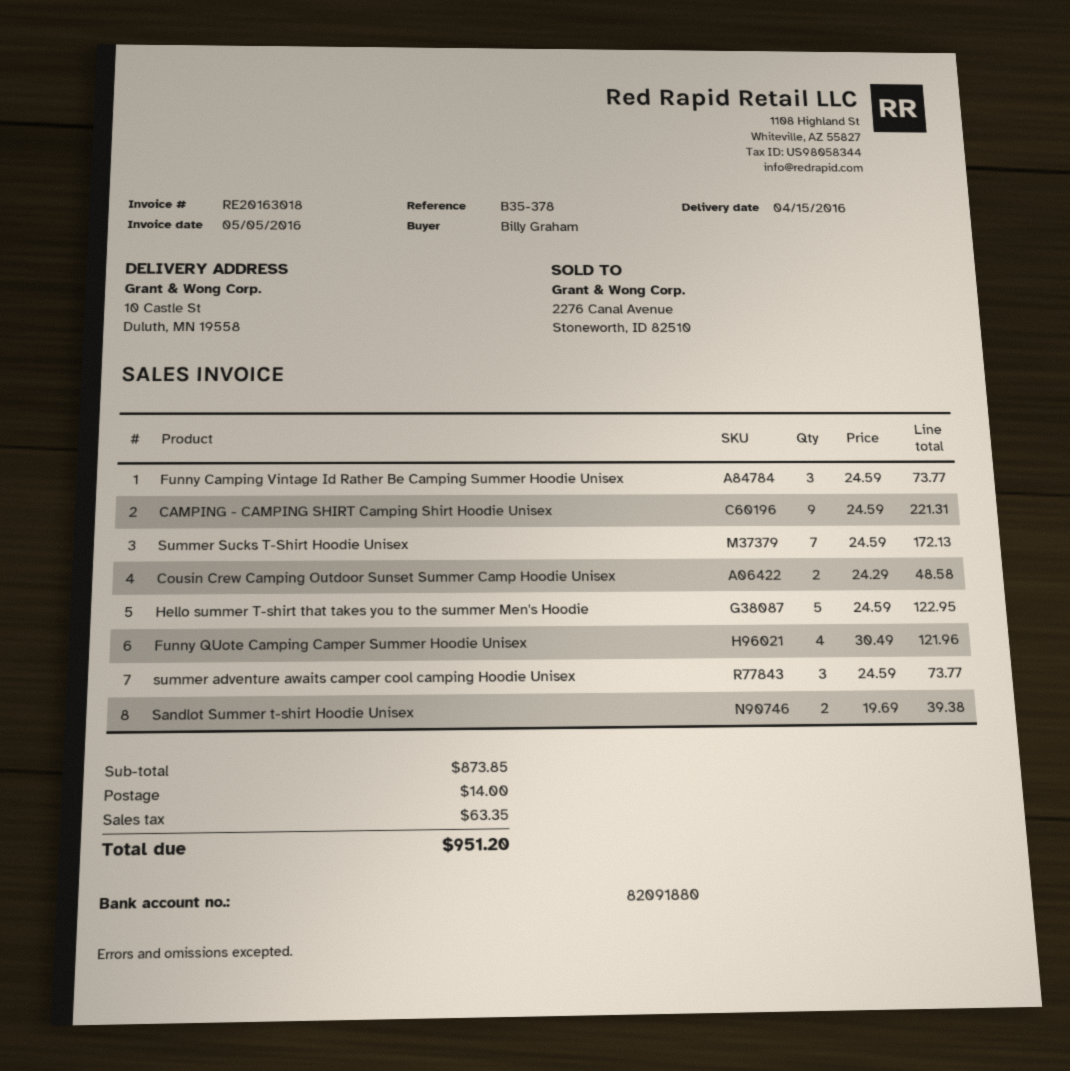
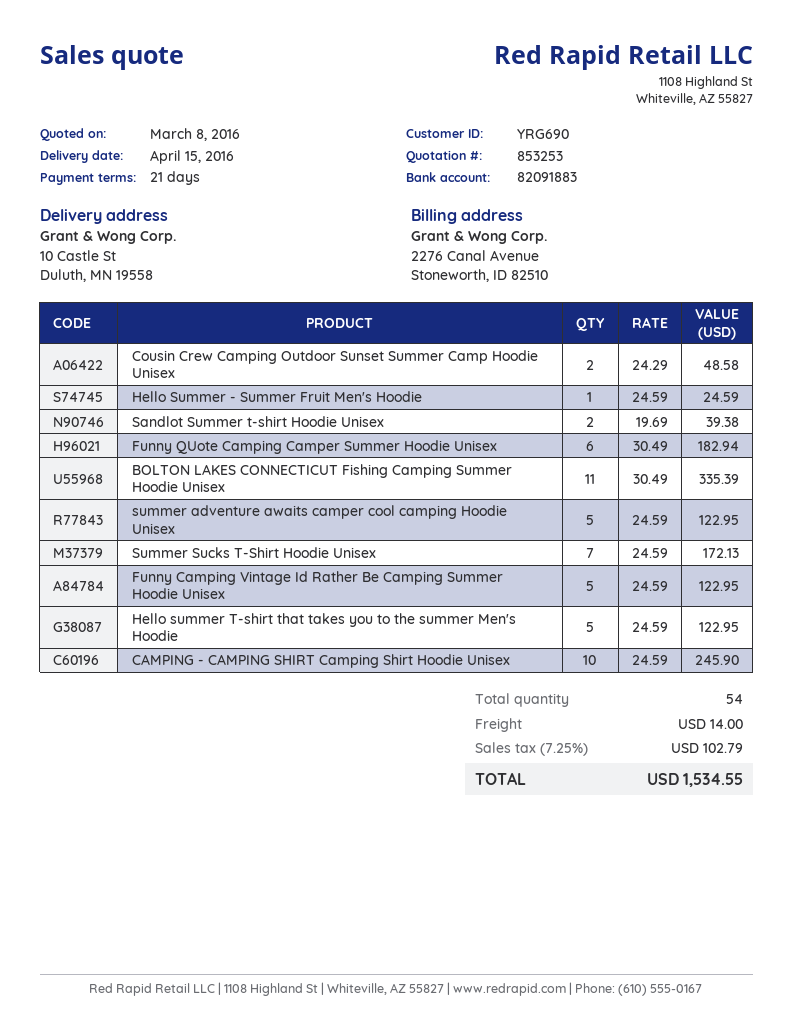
bank account: 82091880 -> 82091883
Funny Camping Vintage Id Rather Be Camping Summer Hoodie Unisex: 3 x 24.59 = 73.77 -> 5 x 24.59 = 122.95
CAMPING - CAMPING SHIRT Camping Shirt Hoodie Unisex: 9 x 24.59 = 221.31 -> 10 x 24.59 = 245.90
Funny QUote Camping Camper Summer Hoodie Unisex: 4 x 30.49 = 121.96 -> 6 x 30.49 = 182.94
summer adventure awaits camper cool camping Hoodie Unisex: 3 x 24.59 = 73.77 -> 5 x 24.59 = 122.95
Hello Summer - Summer Fruit Men's Hoodie: none -> 1 x 24.59 = 24.59
BOLTON LAKES CONNECTICUT Fishing Camping Summer Hoodie Unisex: none -> 11 x 30.49 = 335.39
tax: 63.35 -> 102.79
total: 951.20 -> 1534.55

